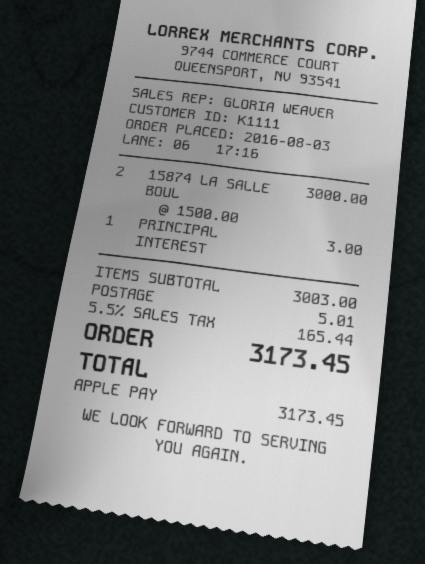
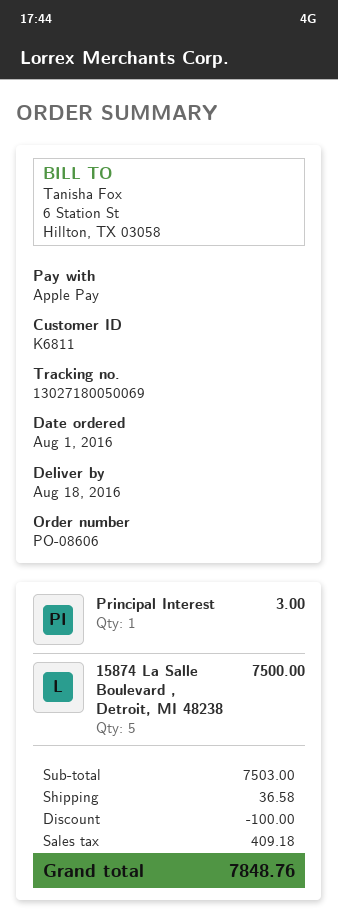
order date: 2016-08-03 -> 2016-08-01
customer number: K1111 -> K6811
15874 LA SALLE BOUL: 2 for 3000.00 -> 5 for 7500.00
subtotal: 3003.00 -> 7503.00
discount: none -> 100.00
shipping: 5.01 -> 36.58
tax: 165.44 -> 409.18
total: 3173.45 -> 7848.76

